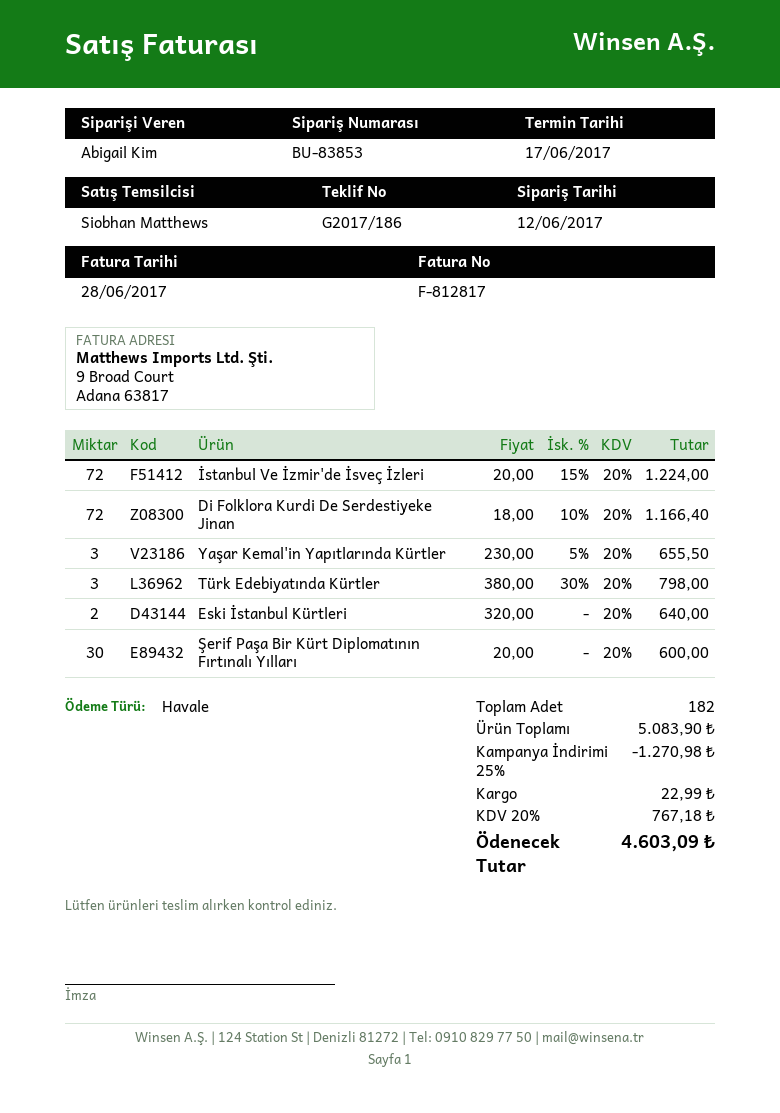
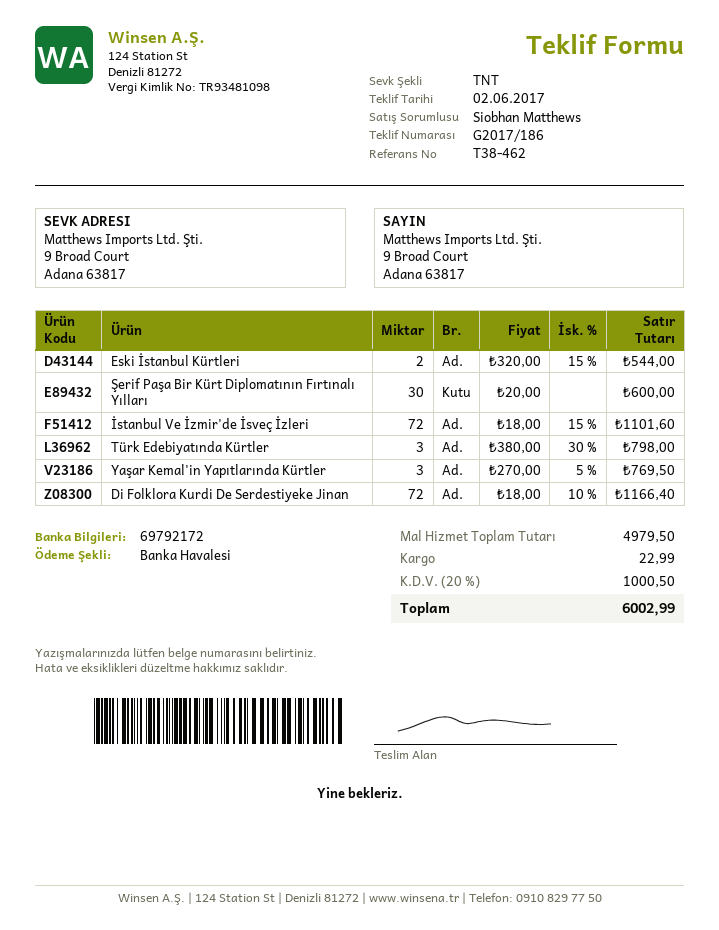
İstanbul Ve İzmir'de İsveç İzleri: 72 x 20.00 - 15% = 1224.00 -> 72 x 18.00 - 15% = 1101.60
Yaşar Kemal'in Yapıtlarında Kürtler: 3 x 230.00 - 5% = 655.50 -> 3 x 270.00 - 5% = 769.50
Eski İstanbul Kürtleri: 2 x 320.00 = 640.00 -> 2 x 320.00 - 15% = 544.00
subtotal: 5083.90 -> 4979.50
discount: 25% = 1270.98 -> none
tax: 20% = 767.18 -> 20% = 1000.50
total: 4603.09 -> 6002.99

